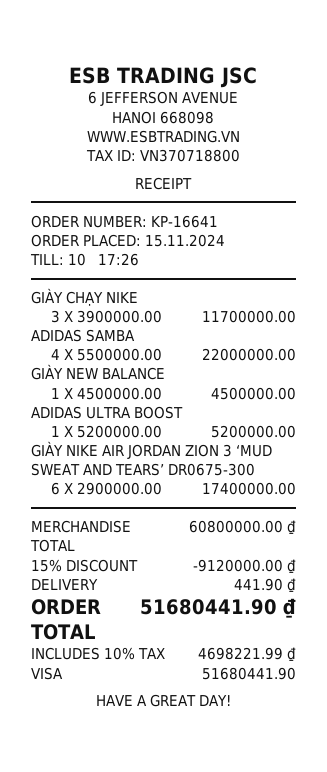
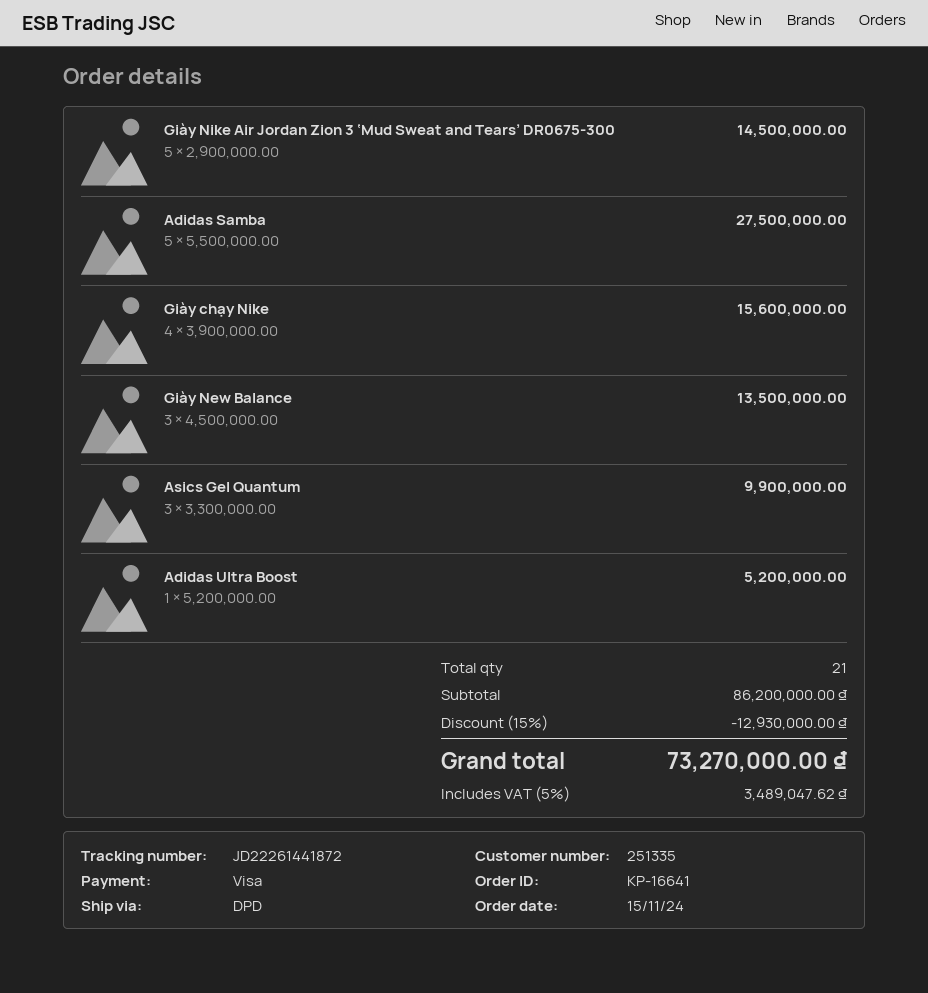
GIÀY CHẠY NIKE: 3 x 3900000.00 = 11700000.00 -> 4 x 3900000.00 = 15600000.00
ADIDAS SAMBA: 4 x 5500000.00 = 22000000.00 -> 5 x 5500000.00 = 27500000.00
GIÀY NEW BALANCE: 1 x 4500000.00 = 4500000.00 -> 3 x 4500000.00 = 13500000.00
GIÀY NIKE AIR JORDAN ZION 3 ‘MUD SWEAT AND TEARS’ DR0675-300: 6 x 2900000.00 = 17400000.00 -> 5 x 2900000.00 = 14500000.00
Asics Gel Quantum: none -> 3 x 3300000.00 = 9900000.00
subtotal: 60800000.00 -> 86200000.00
discount: 15% = 9120000.00 -> 15% = 12930000.00
shipping: 441.90 -> none
tax: 10% = 4698221.99 -> 5% = 3489047.62
total: 51680441.90 -> 73270000.00

